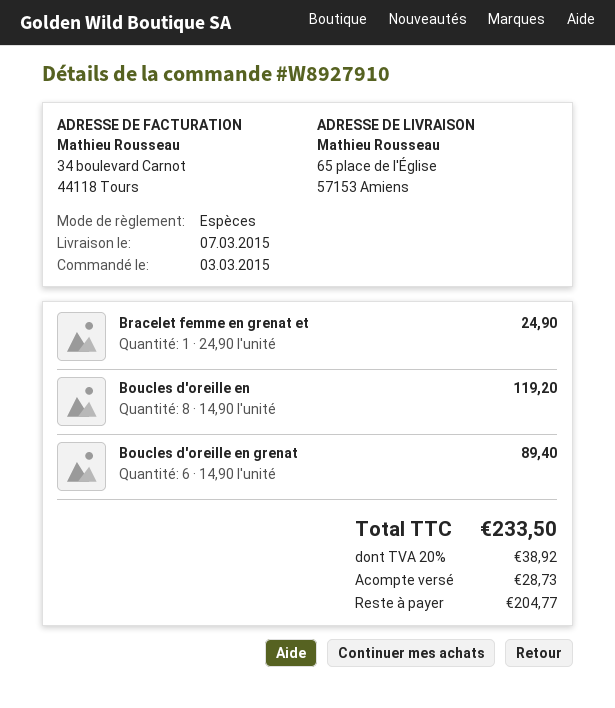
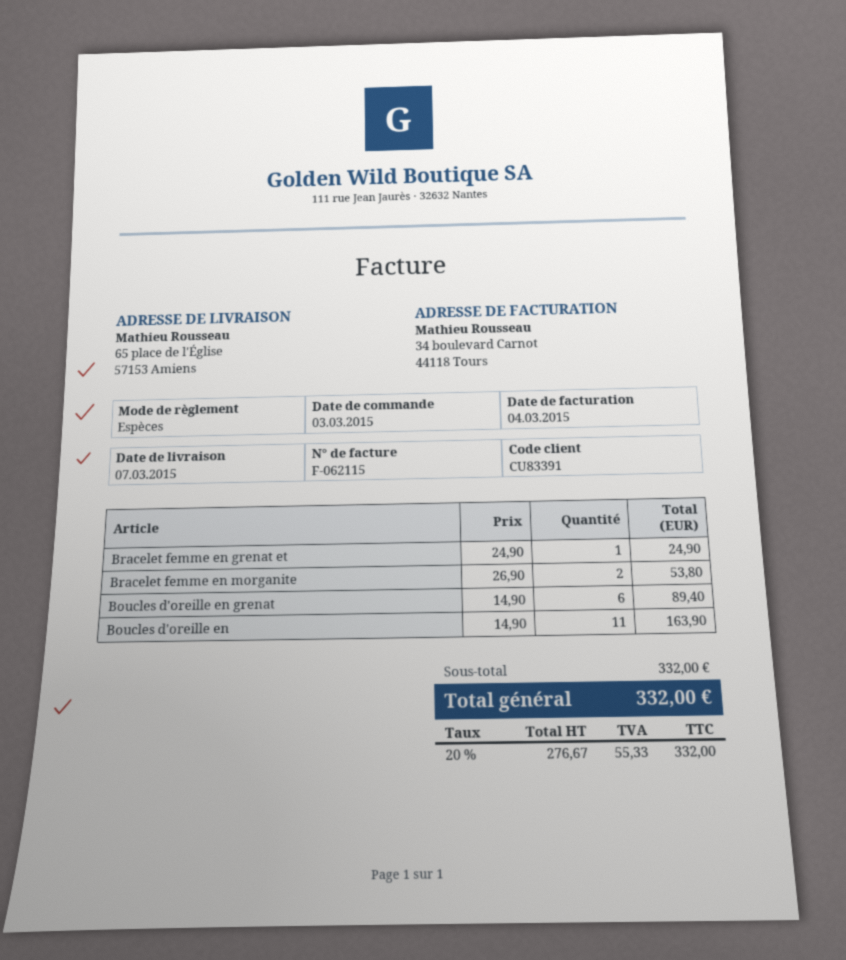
Boucles d'oreille en: 8 x 14.90 = 119.20 -> 11 x 14.90 = 163.90
Bracelet femme en morganite: none -> 2 x 26.90 = 53.80
tax: 20% = 38.92 -> 20% = 55.33
total: 233.50 -> 332.00

